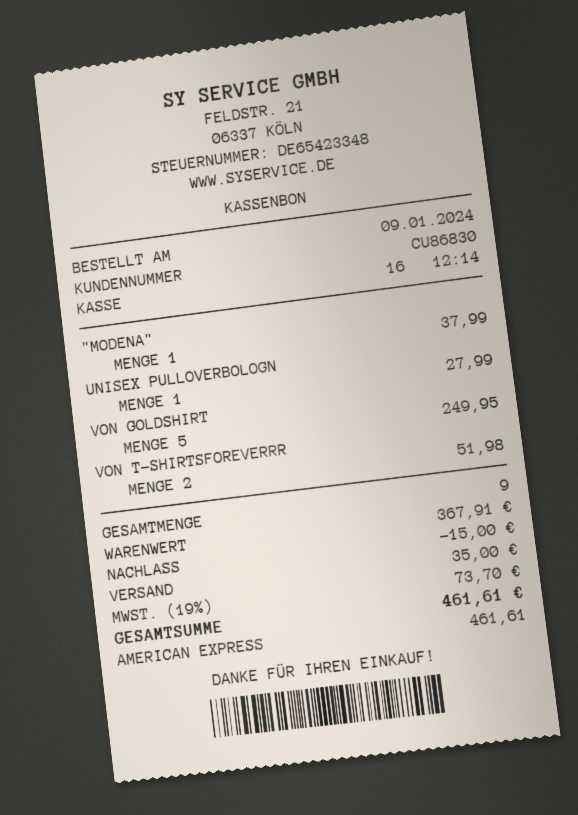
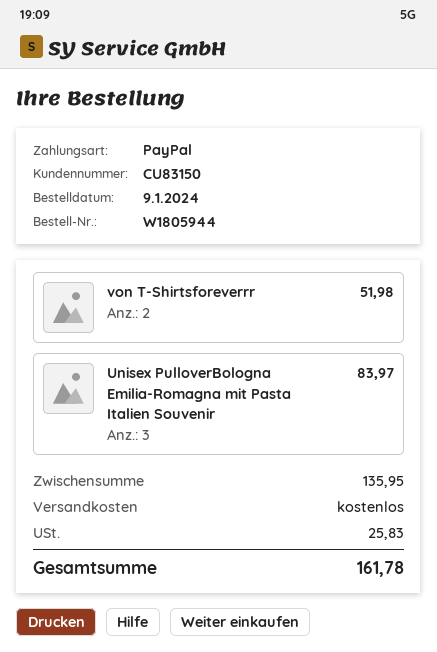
customer number: CU86830 -> CU83150
payment method: American Express -> PayPal
"MODENA": 1 for 37.99 -> none
UNISEX PULLOVERBOLOGN: 1 for 27.99 -> 3 for 83.97
VON GOLDSHIRT: 5 for 249.95 -> none
subtotal: 367.91 -> 135.95
discount: 15.00 -> none
shipping: 35.00 -> 0.00
tax: 73.70 -> 25.83
total: 461.61 -> 161.78

